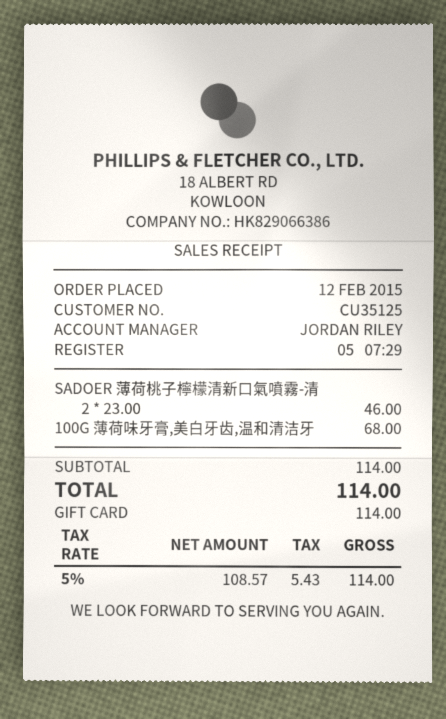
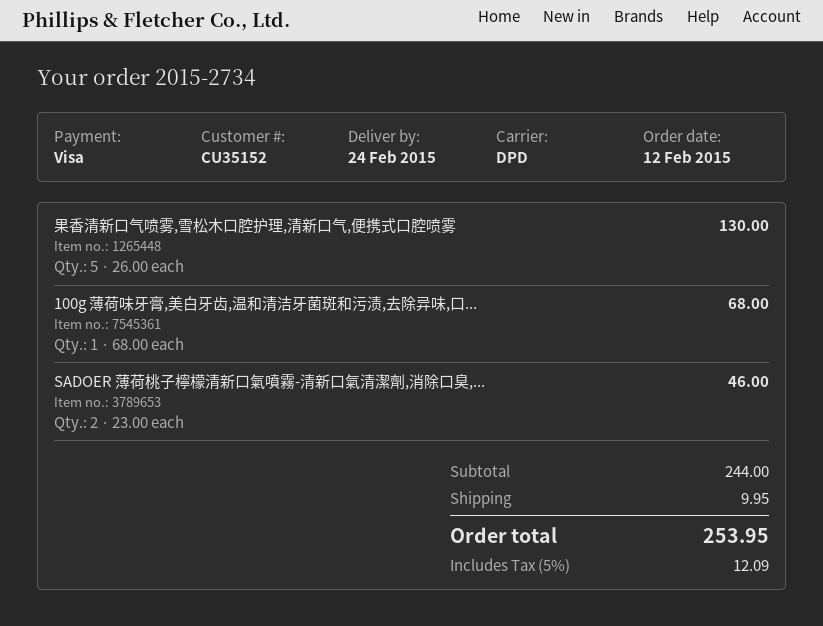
customer number: CU35125 -> CU35152
payment method: gift card -> Visa
果香清新口气喷雾,雪松木口腔护理,清新口气,便携式口腔喷雾: none -> 5 x 26.00 = 130.00
subtotal: 114.00 -> 244.00
shipping: none -> 9.95
tax: 5% = 5.43 -> 5% = 12.09
total: 114.00 -> 253.95

